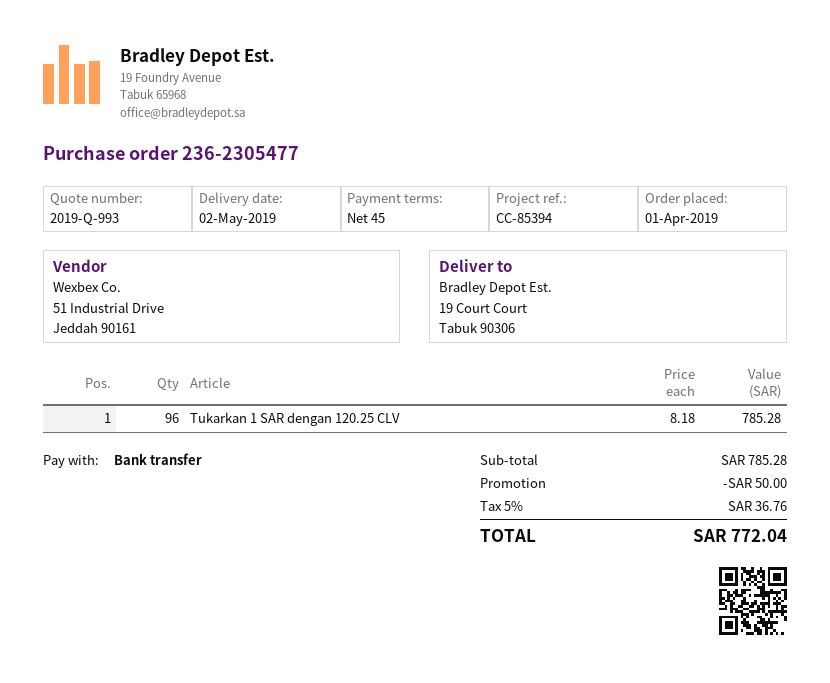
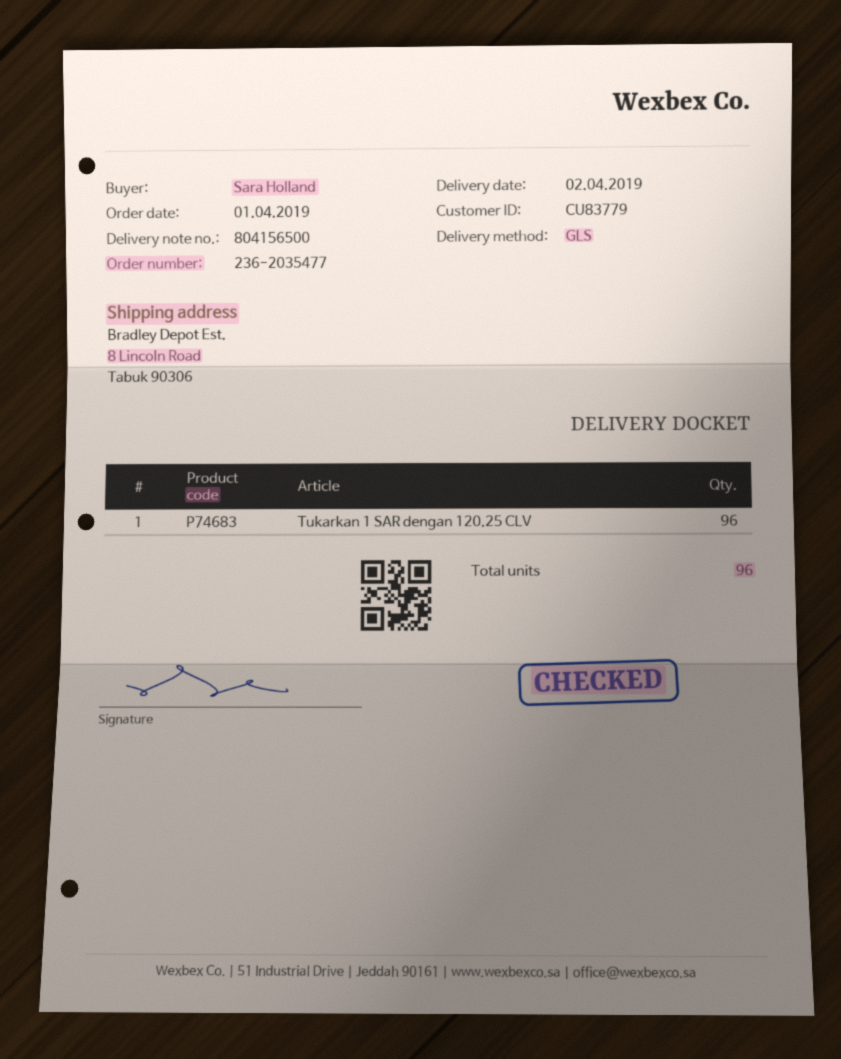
order number: 236-2305477 -> 236-2035477
delivery date: 2019-05-02 -> 2019-04-02
ship to: 19 Court Court, Tabuk 90306 -> 8 Lincoln Road, Tabuk 90306

